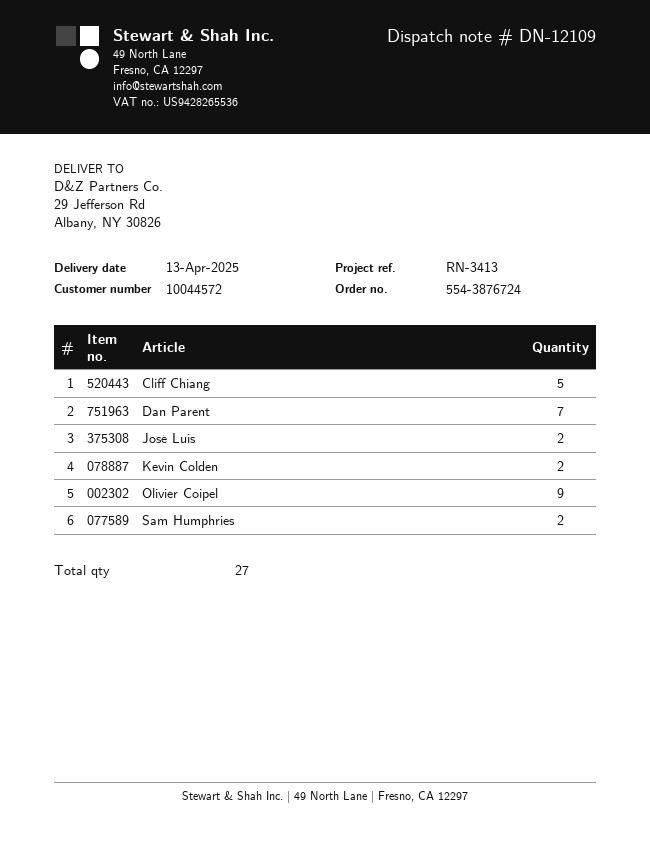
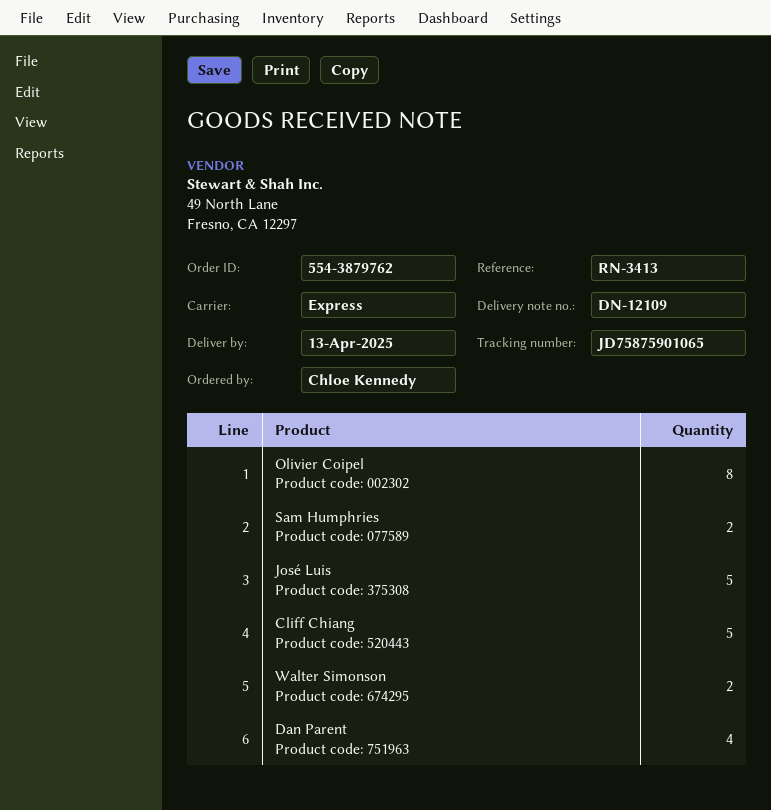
order number: 554-3876724 -> 554-3879762
Dan Parent: 7 -> 4
José Luis: 2 -> 5
Kevin Colden: 2 -> none
Olivier Coipel: 9 -> 8
Walter Simonson: none -> 2

